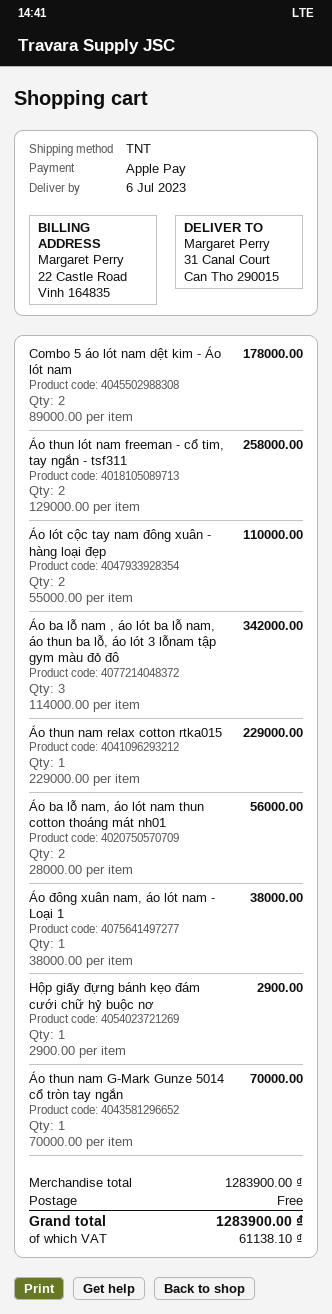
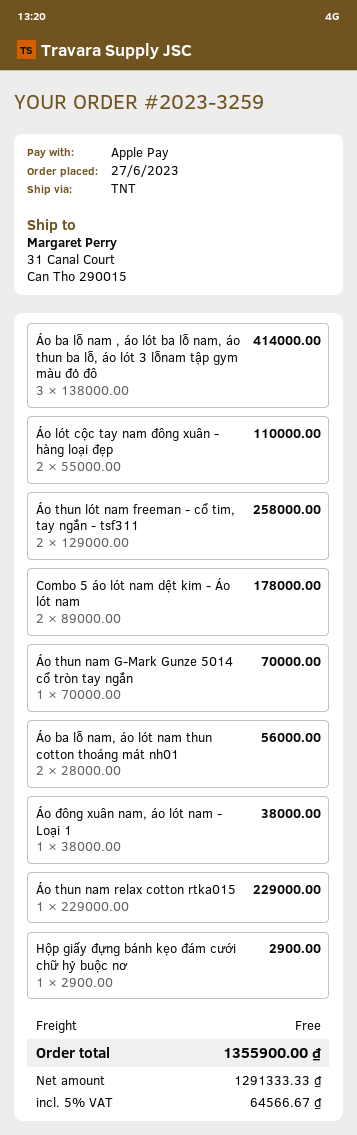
Áo ba lỗ nam , áo lót ba lỗ nam, áo thun ba lỗ, áo lót 3 lỗnam tập gym màu đỏ đô: 3 x 114000.00 = 342000.00 -> 3 x 138000.00 = 414000.00
tax: 61138.10 -> 64566.67
total: 1283900.00 -> 1355900.00

